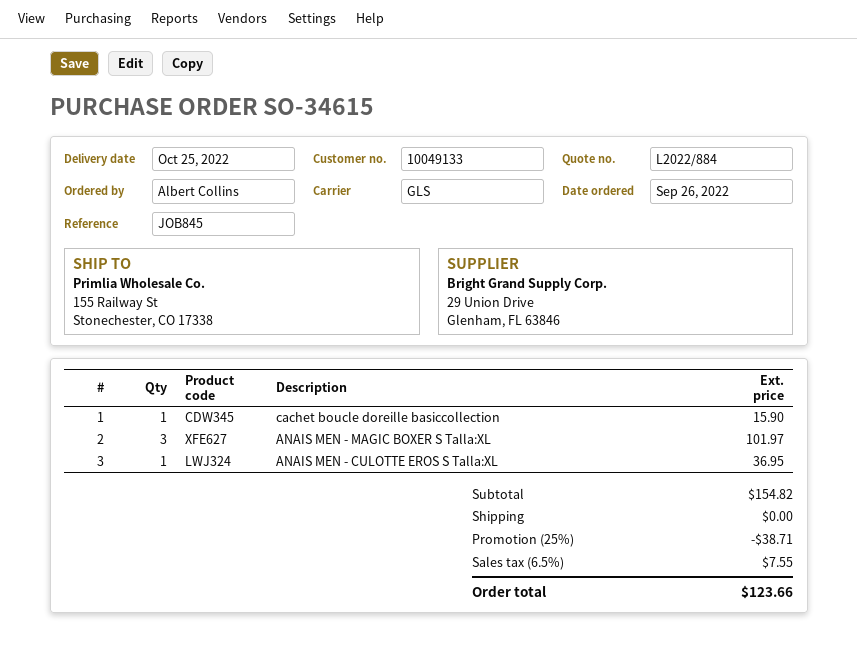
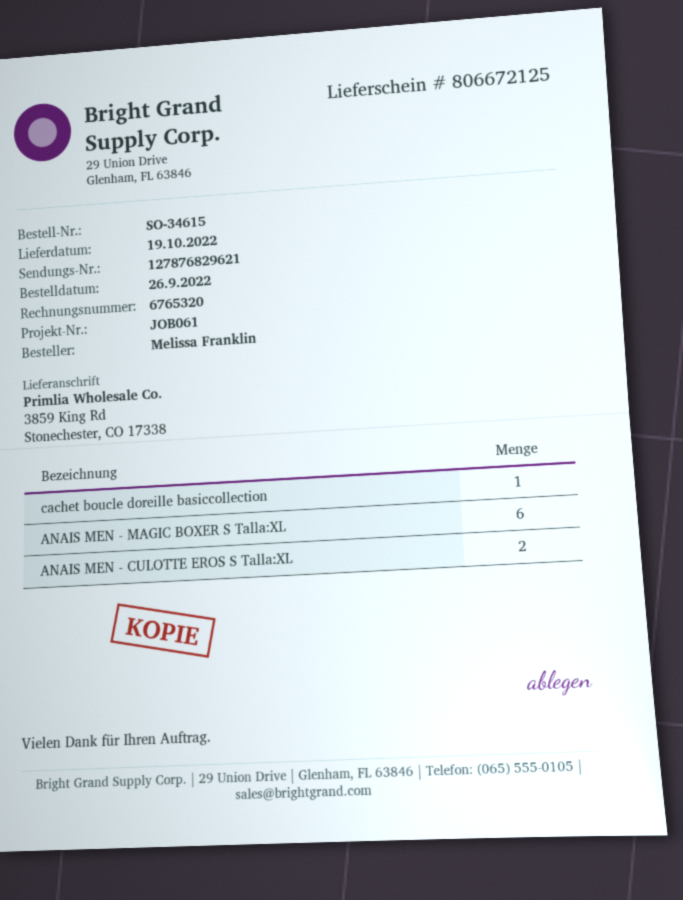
delivery date: 2022-10-25 -> 2022-10-19
reference: JOB845 -> JOB061
ordered by: Albert Collins -> Melissa Franklin
ship to: 155 Railway St, Stonechester, CO 17338 -> 3859 King Rd, Stonechester, CO 17338
ANAIS MEN - MAGIC BOXER S Talla:XL: 3 -> 6
ANAIS MEN - CULOTTE EROS S Talla:XL: 1 -> 2

